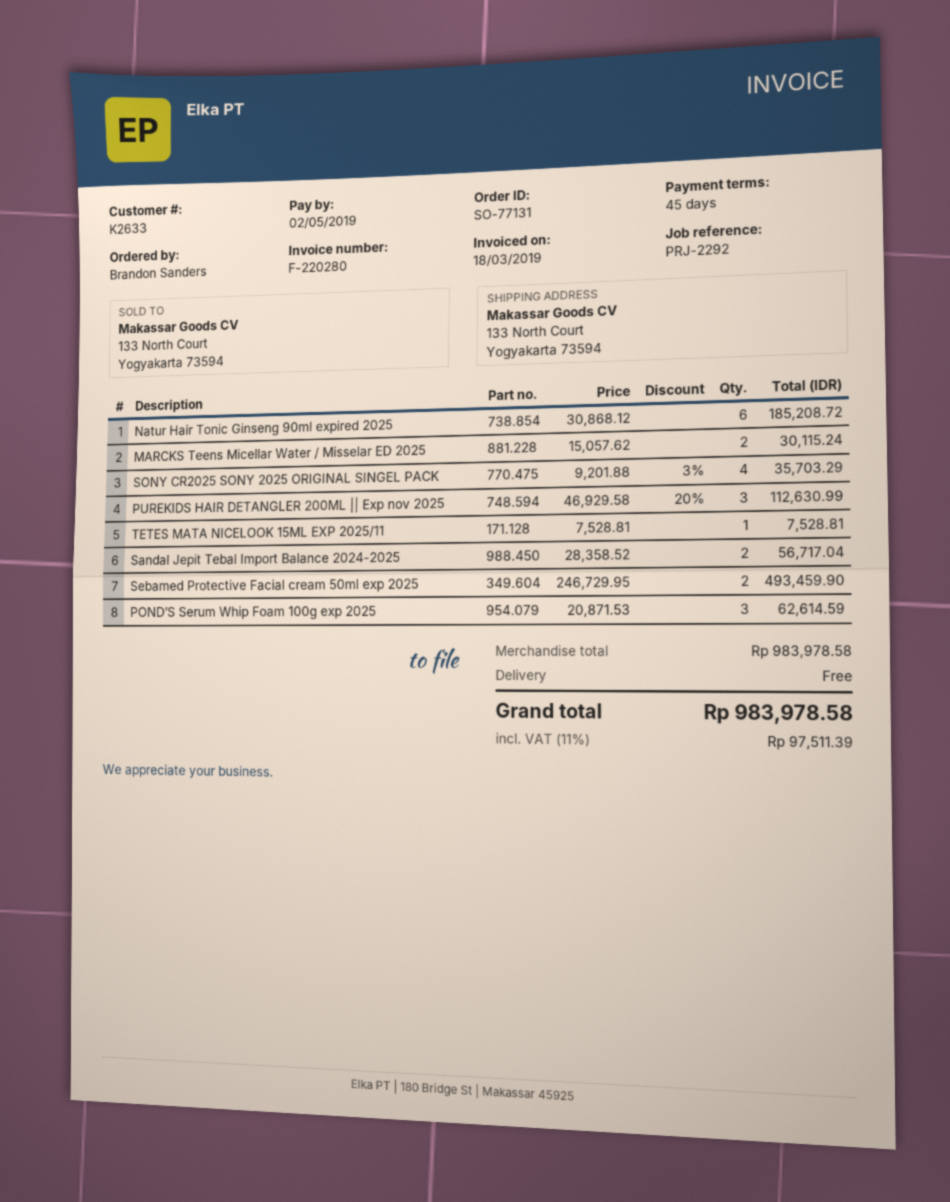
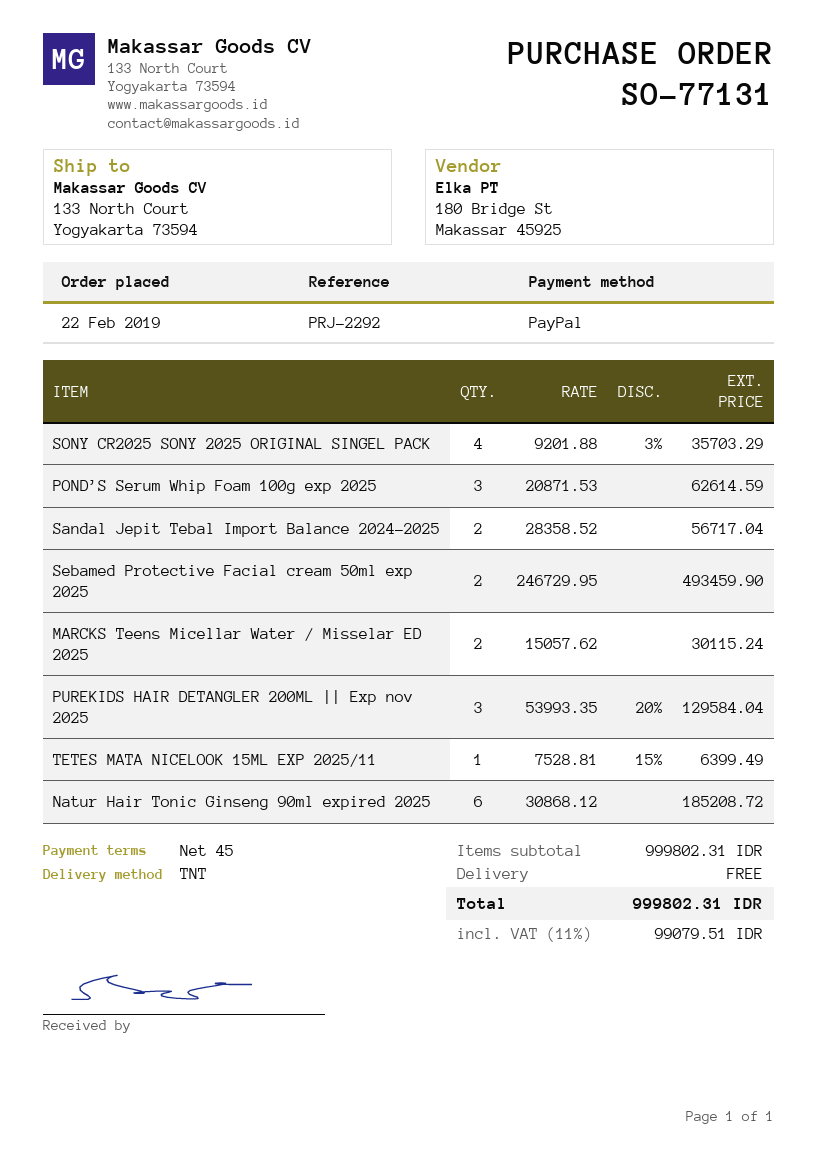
PUREKIDS HAIR DETANGLER 200ML || Exp nov 2025: 3 x 46929.58 - 20% = 112630.99 -> 3 x 53993.35 - 20% = 129584.04
TETES MATA NICELOOK 15ML EXP 2025/11: 1 x 7528.81 = 7528.81 -> 1 x 7528.81 - 15% = 6399.49
subtotal: 983978.58 -> 999802.31
tax: 11% = 97511.39 -> 11% = 99079.51
total: 983978.58 -> 999802.31

